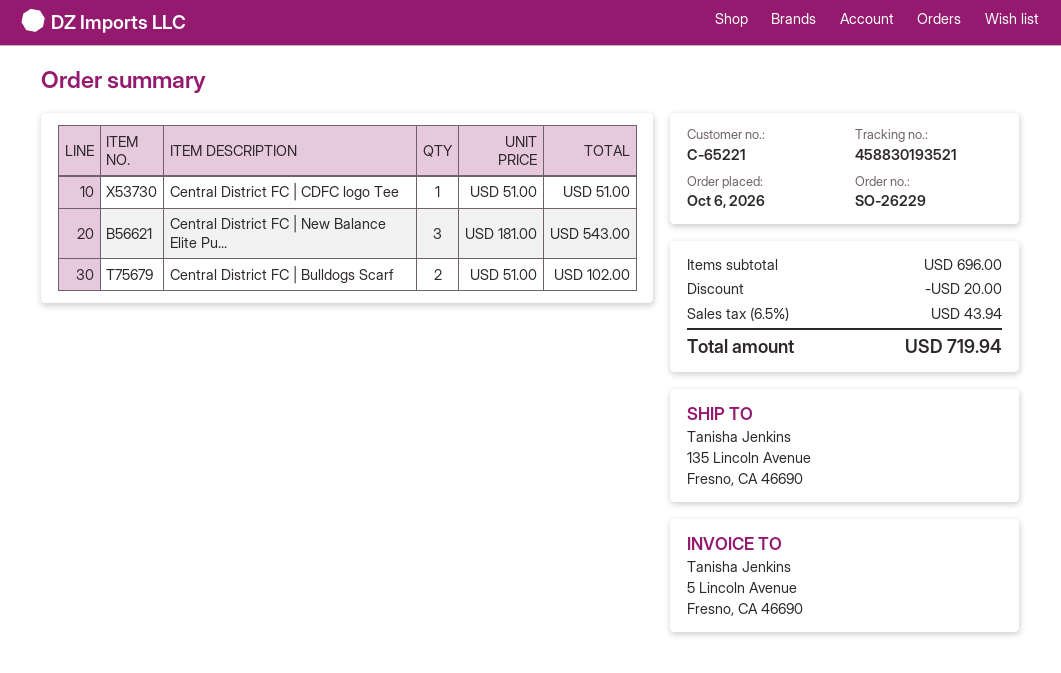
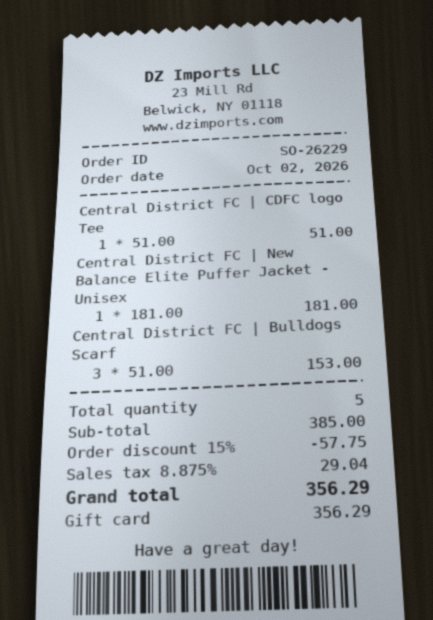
order date: 2026-10-06 -> 2026-10-02
Central District FC | New Balance Elite Pu...: 3 x 181.00 = 543.00 -> 1 x 181.00 = 181.00
Central District FC | Bulldogs Scarf: 2 x 51.00 = 102.00 -> 3 x 51.00 = 153.00
subtotal: 696.00 -> 385.00
discount: 20.00 -> 57.75
tax: 6.5% = 43.94 -> 8.875% = 29.04
total: 719.94 -> 356.29

